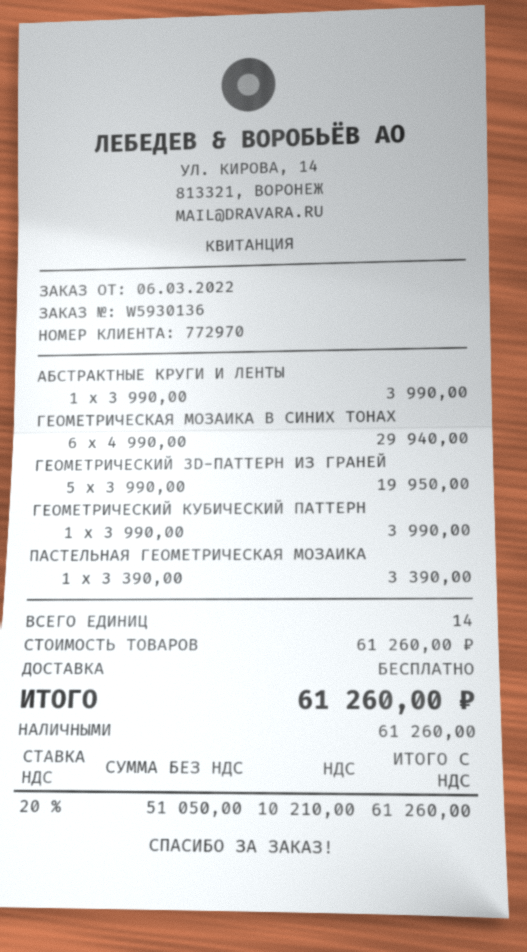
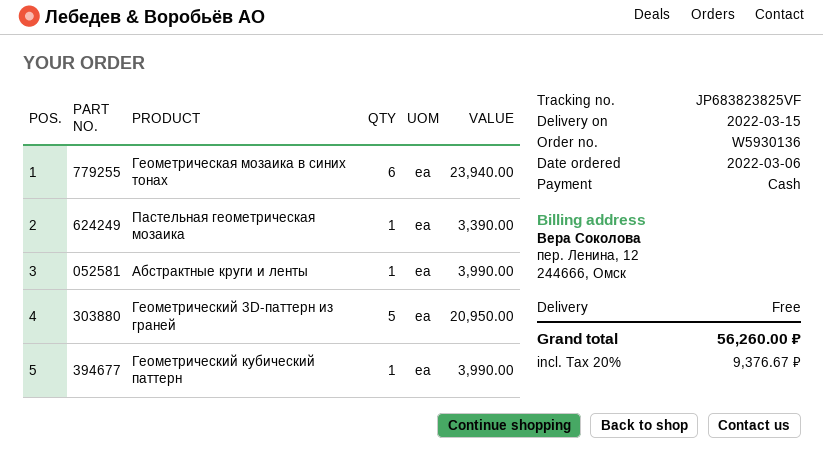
ГЕОМЕТРИЧЕСКАЯ МОЗАИКА В СИНИХ ТОНАХ: 6 for 29940.00 -> 6 for 23940.00
ГЕОМЕТРИЧЕСКИЙ 3D-ПАТТЕРН ИЗ ГРАНЕЙ: 5 for 19950.00 -> 5 for 20950.00
tax: 20% = 10210.00 -> 20% = 9376.67
total: 61260.00 -> 56260.00

